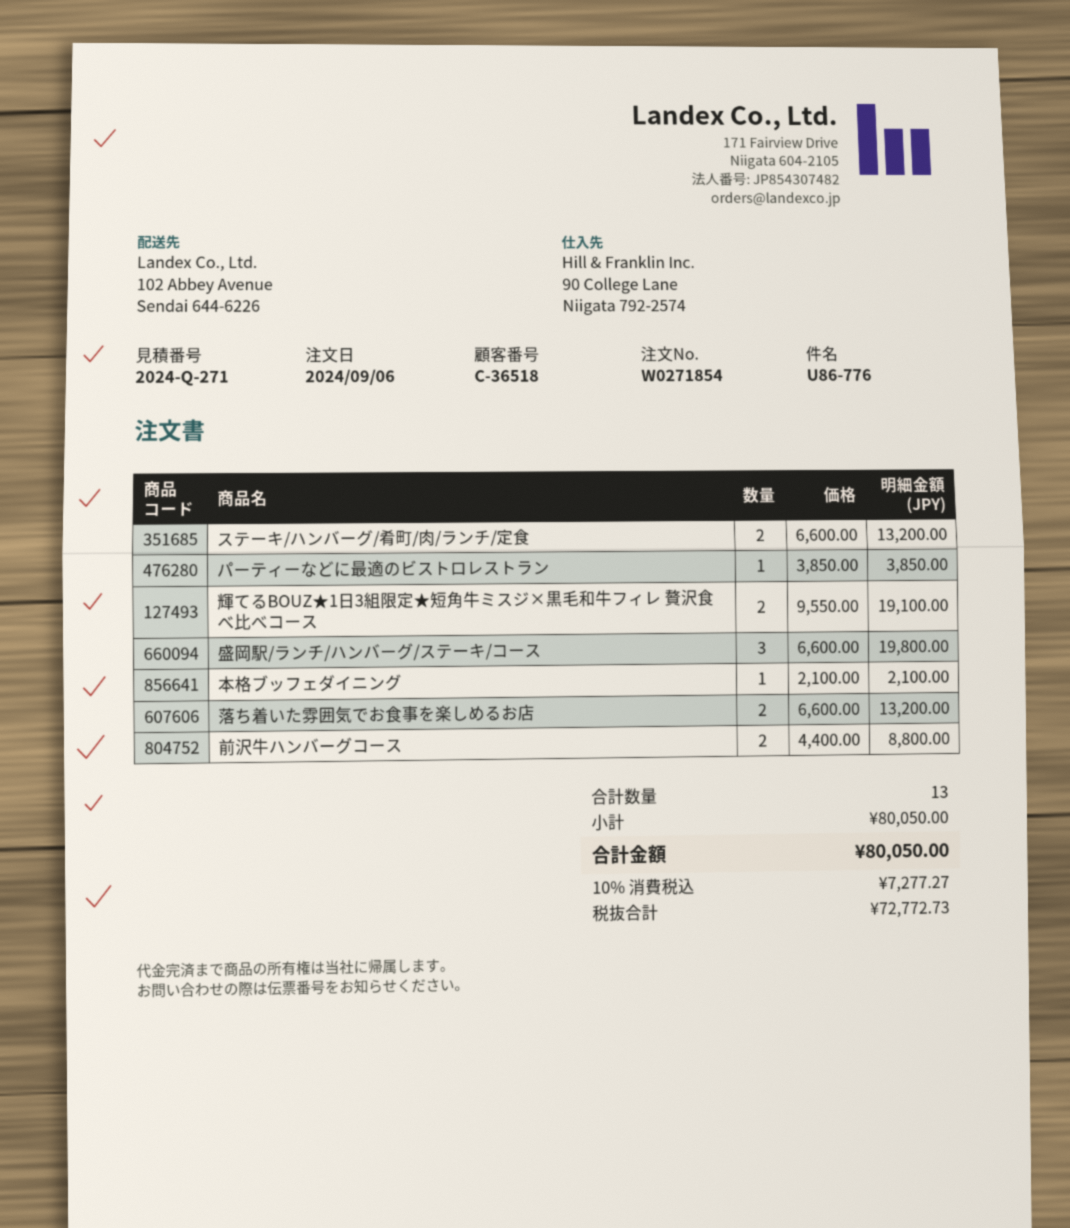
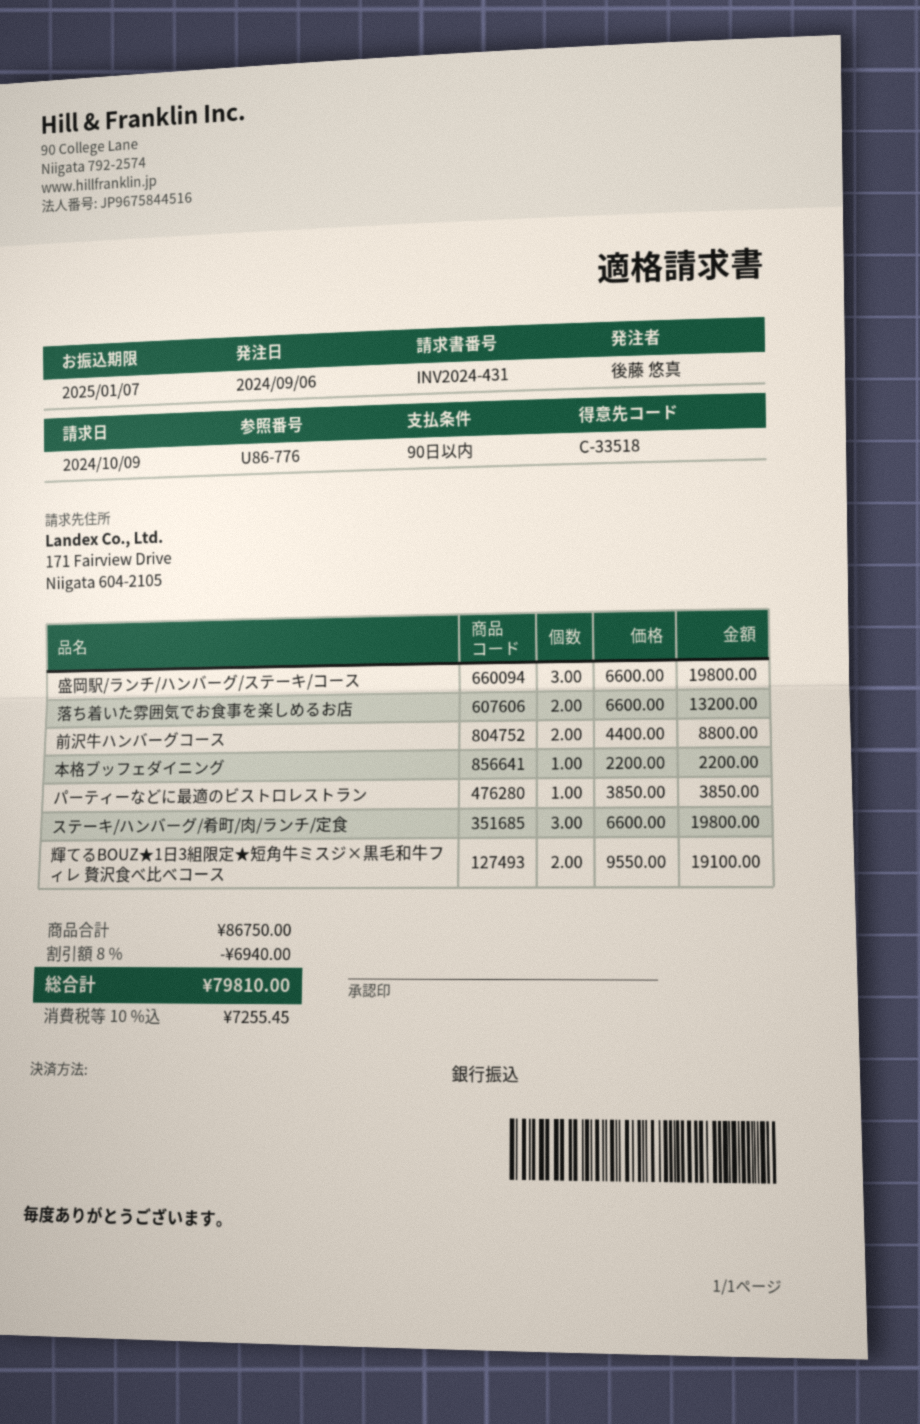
customer number: C-36518 -> C-33518
ステーキ/ハンバーグ/肴町/肉/ランチ/定食: 2 x 6600.00 = 13200.00 -> 3 x 6600.00 = 19800.00
本格ブッフェダイニング: 1 x 2100.00 = 2100.00 -> 1 x 2200.00 = 2200.00
subtotal: 80050.00 -> 86750.00
discount: none -> 8% = 6940.00
tax: 10% = 7277.27 -> 10% = 7255.45
total: 80050.00 -> 79810.00

